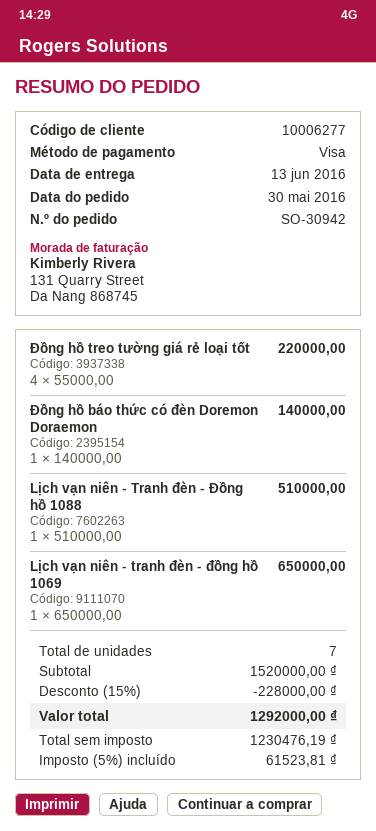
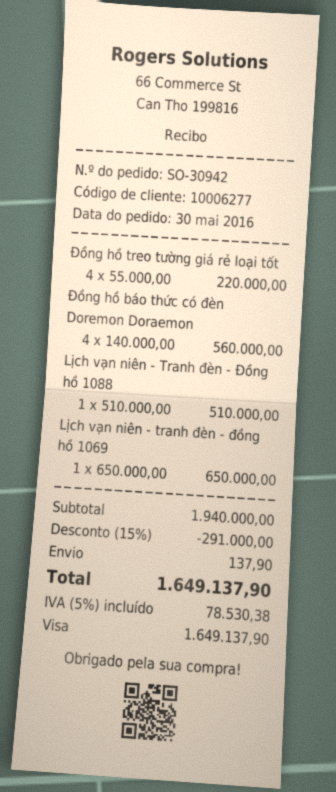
Đồng hồ báo thức có đèn Doremon Doraemon: 1 x 140000.00 = 140000.00 -> 4 x 140000.00 = 560000.00
subtotal: 1520000.00 -> 1940000.00
discount: 15% = 228000.00 -> 15% = 291000.00
shipping: none -> 137.90
tax: 5% = 61523.81 -> 5% = 78530.38
total: 1292000.00 -> 1649137.90

